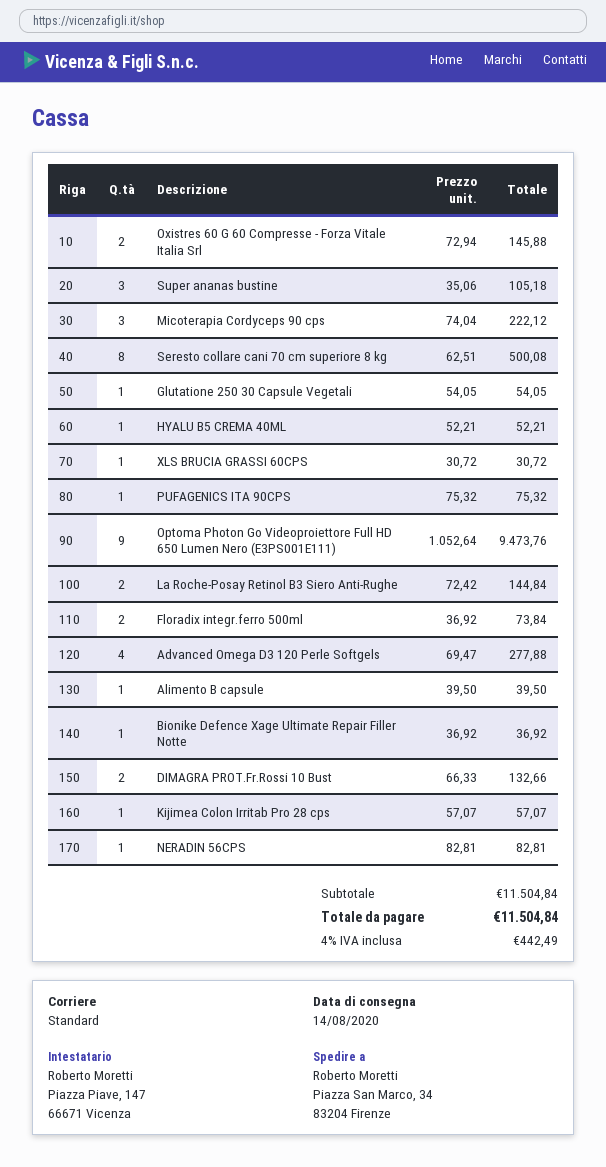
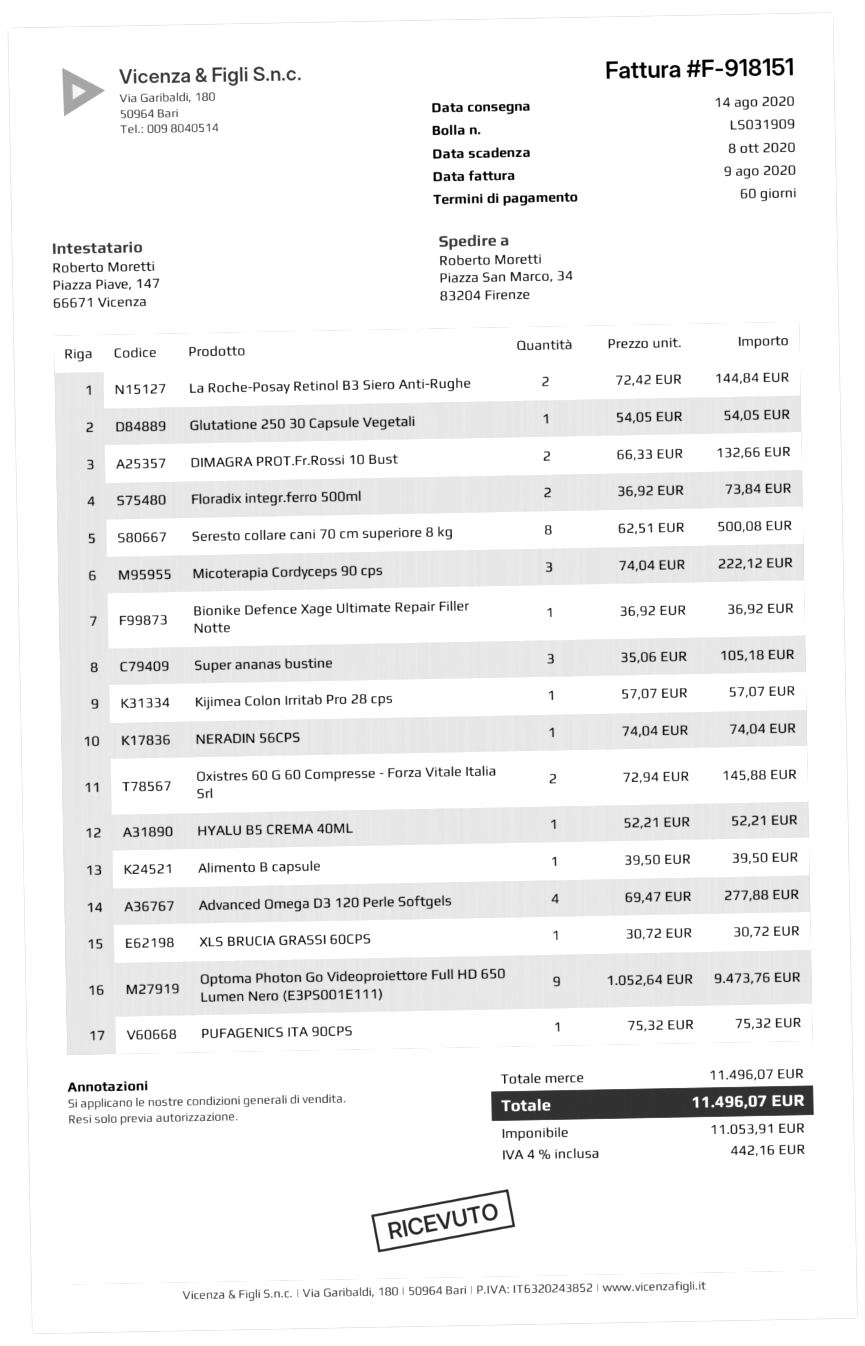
NERADIN 56CPS: 1 x 82.81 = 82.81 -> 1 x 74.04 = 74.04
subtotal: 11504.84 -> 11496.07
tax: 4% = 442.49 -> 4% = 442.16
total: 11504.84 -> 11496.07

